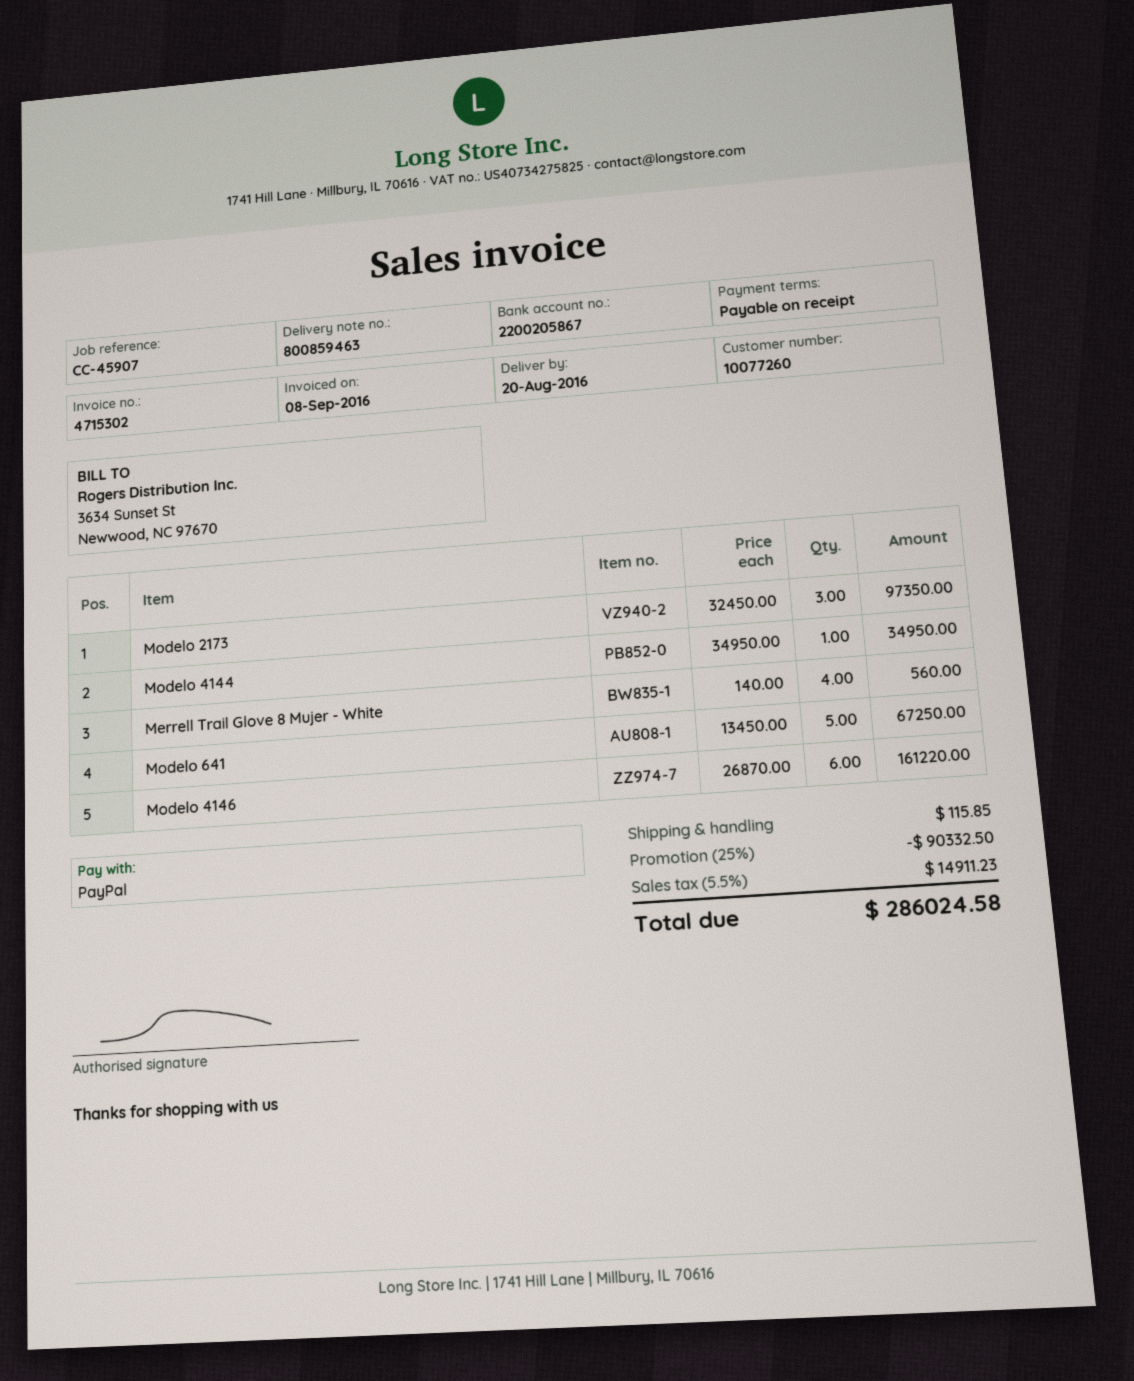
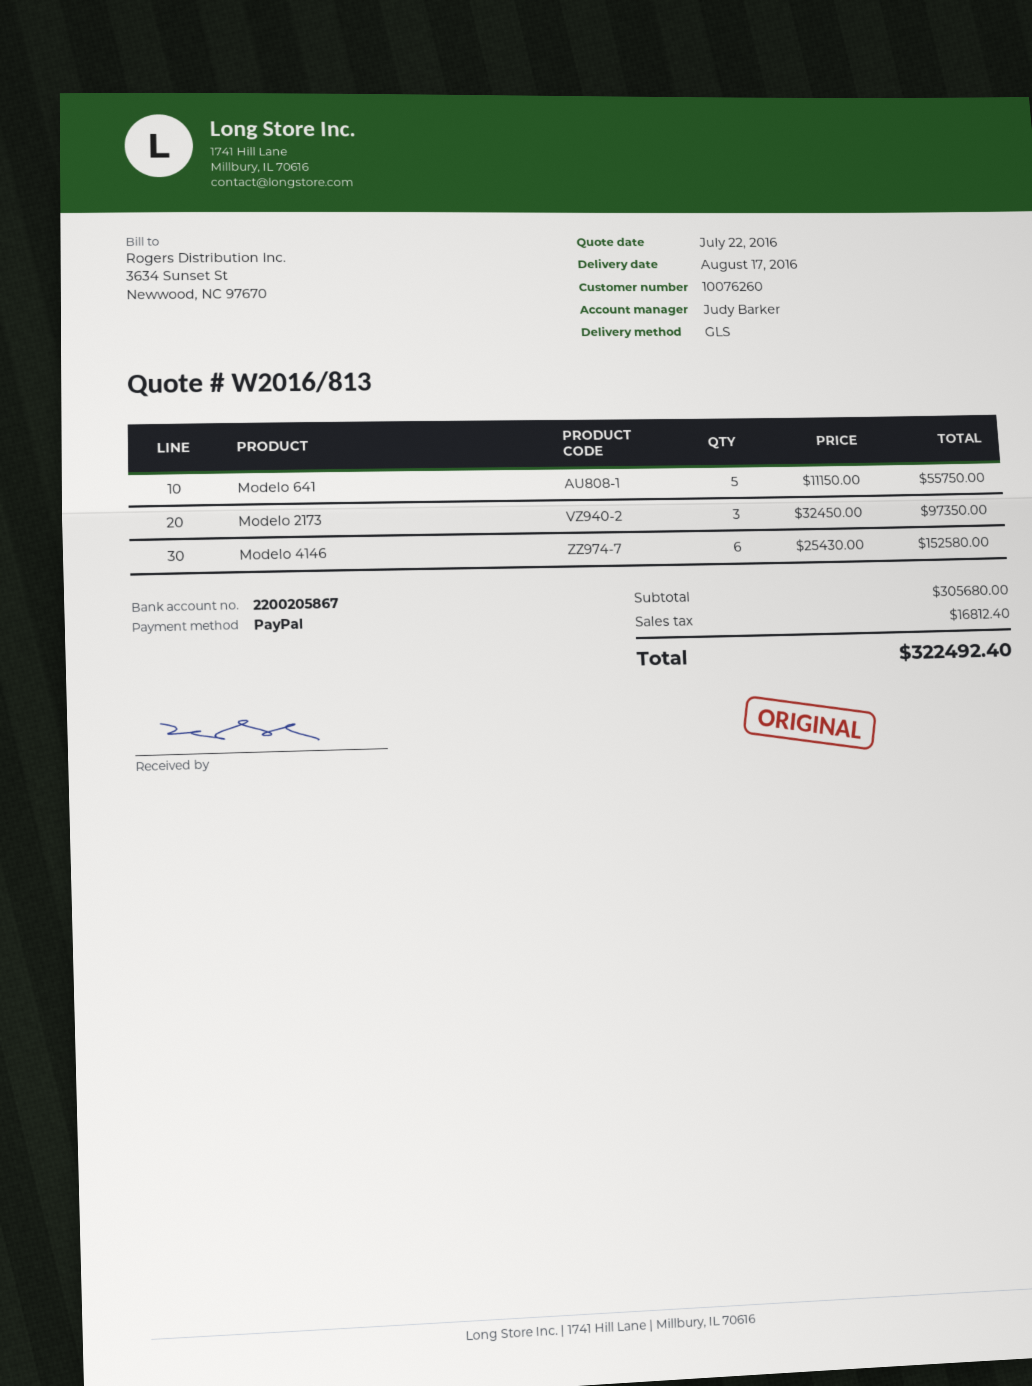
delivery date: 2016-08-20 -> 2016-08-17
customer number: 10077260 -> 10076260
Modelo 4144: 1 x 34950.00 = 34950.00 -> none
Merrell Trail Glove 8 Mujer - White: 4 x 140.00 = 560.00 -> none
Modelo 641: 5 x 13450.00 = 67250.00 -> 5 x 11150.00 = 55750.00
Modelo 4146: 6 x 26870.00 = 161220.00 -> 6 x 25430.00 = 152580.00
discount: 25% = 90332.50 -> none
shipping: 115.85 -> none
tax: 14911.23 -> 16812.40
total: 286024.58 -> 322492.40

